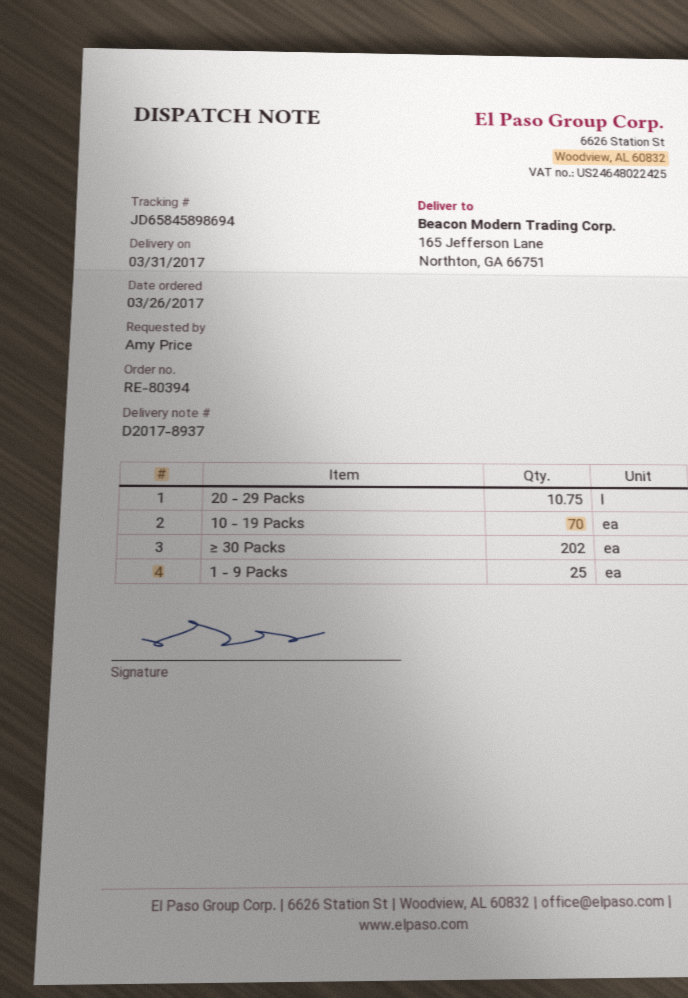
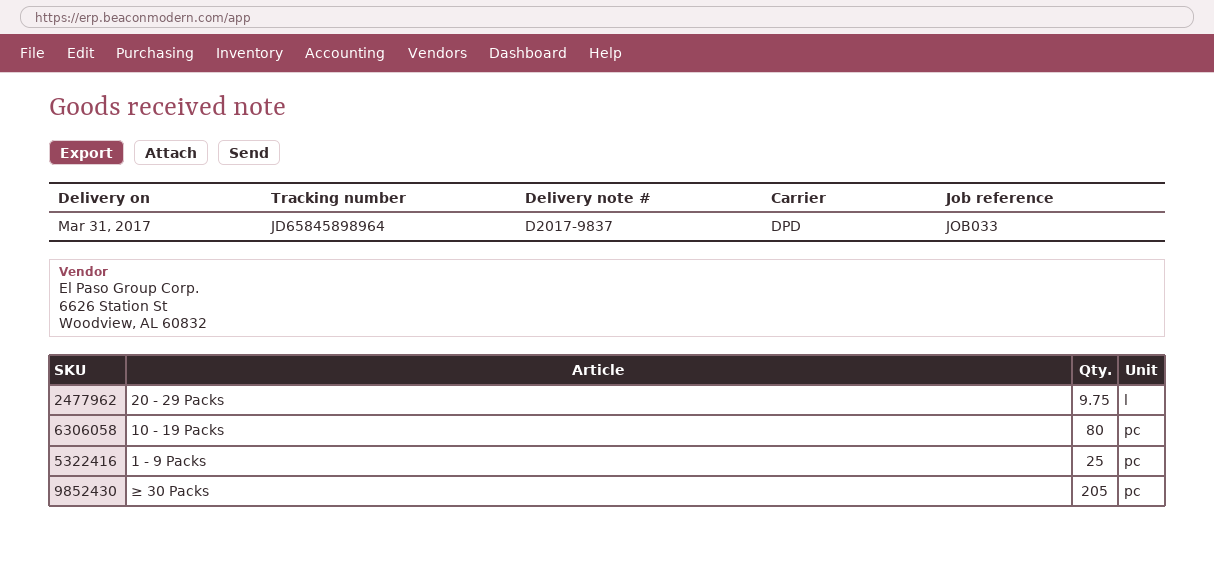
delivery note number: D2017-8937 -> D2017-9837
tracking number: JD65845898694 -> JD65845898964
20 - 29 Packs: 10.75 -> 9.75
10 - 19 Packs: 70 -> 80
≥ 30 Packs: 202 -> 205

